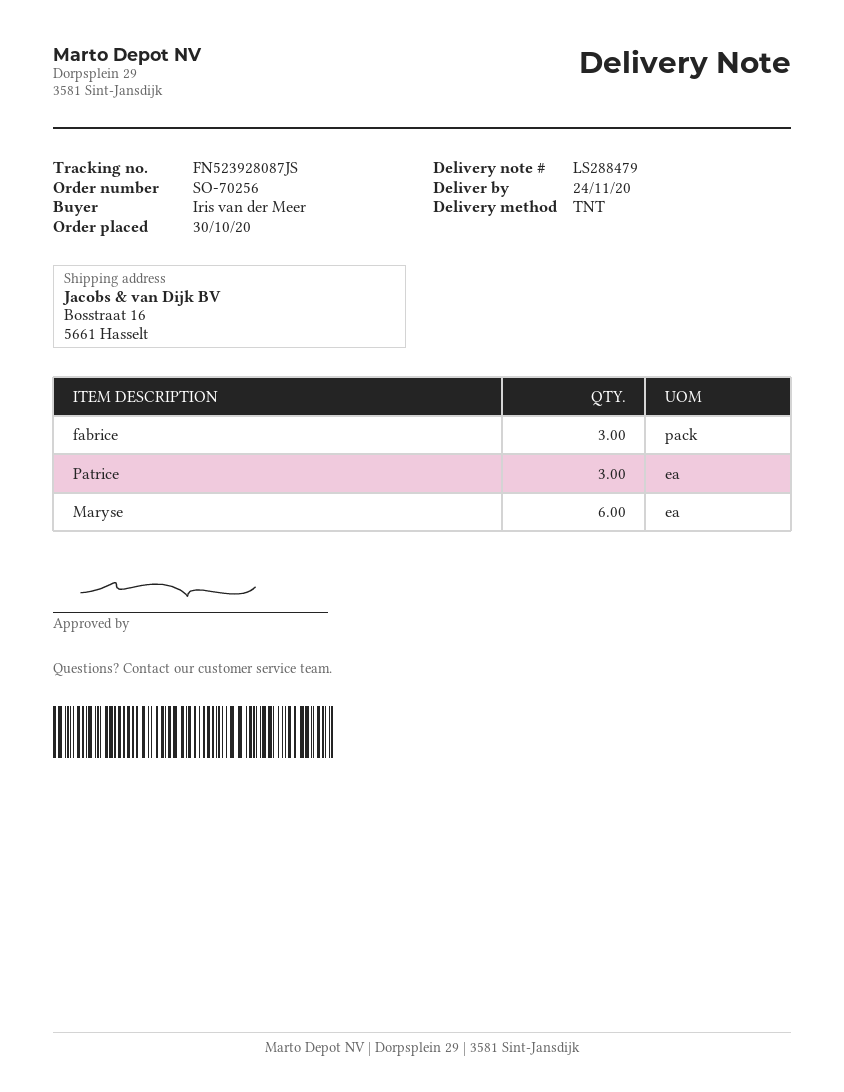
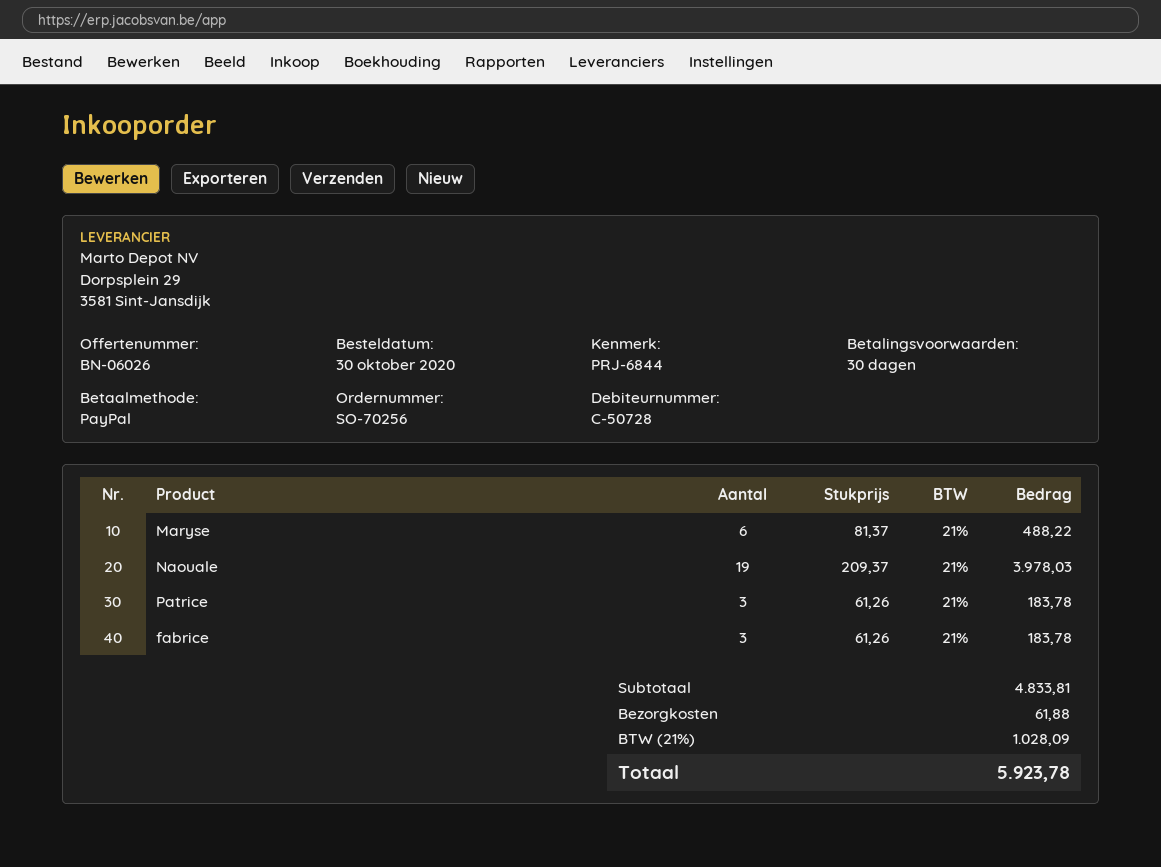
Naouale: none -> 19

